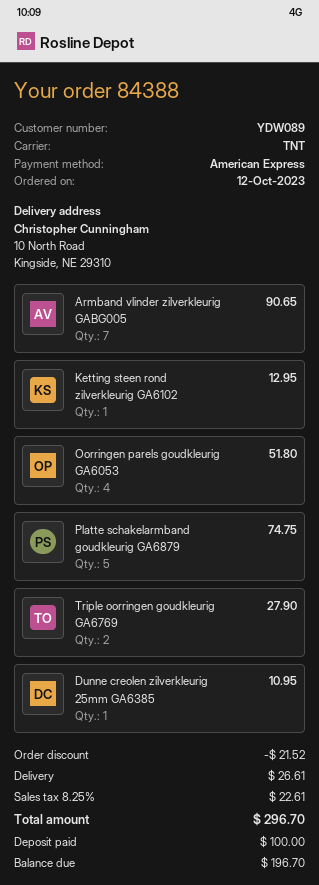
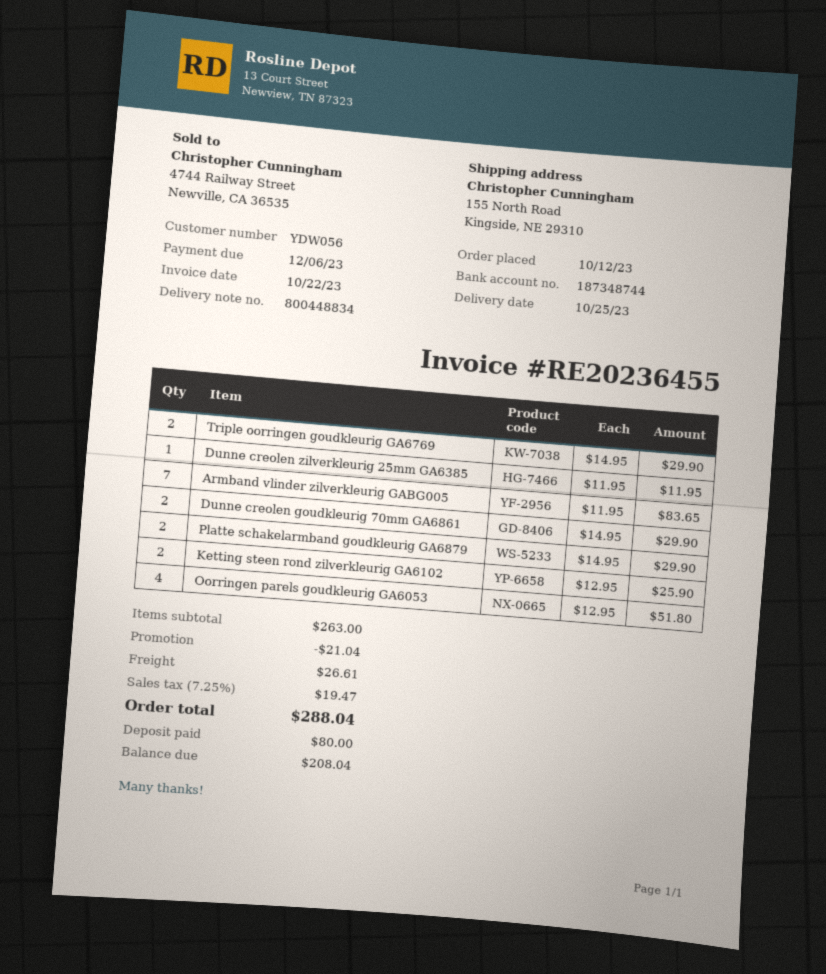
customer number: YDW089 -> YDW056
ship to: 10 North Road, Kingside, NE 29310 -> 155 North Road, Kingside, NE 29310
Armband vlinder zilverkleurig GABG005: 7 for 90.65 -> 7 for 83.65
Ketting steen rond zilverkleurig GA6102: 1 for 12.95 -> 2 for 25.90
Platte schakelarmband goudkleurig GA6879: 5 for 74.75 -> 2 for 29.90
Triple oorringen goudkleurig GA6769: 2 for 27.90 -> 2 for 29.90
Dunne creolen zilverkleurig 25mm GA6385: 1 for 10.95 -> 1 for 11.95
Dunne creolen goudkleurig 70mm GA6861: none -> 2 for 29.90
discount: 21.52 -> 21.04
tax: 8.25% = 22.61 -> 7.25% = 19.47
total: 296.70 -> 288.04
deposit: 100.00 -> 80.00
balance: 196.70 -> 208.04

